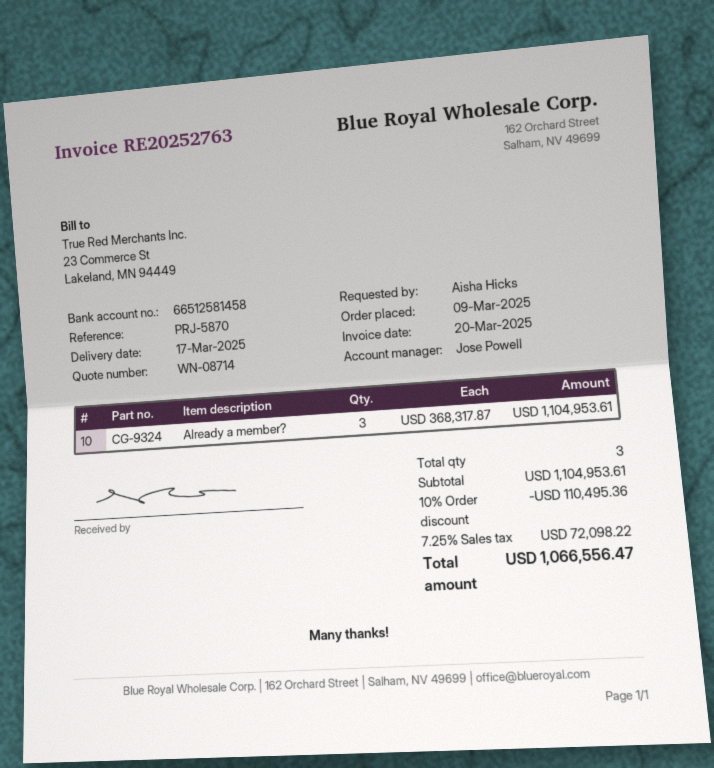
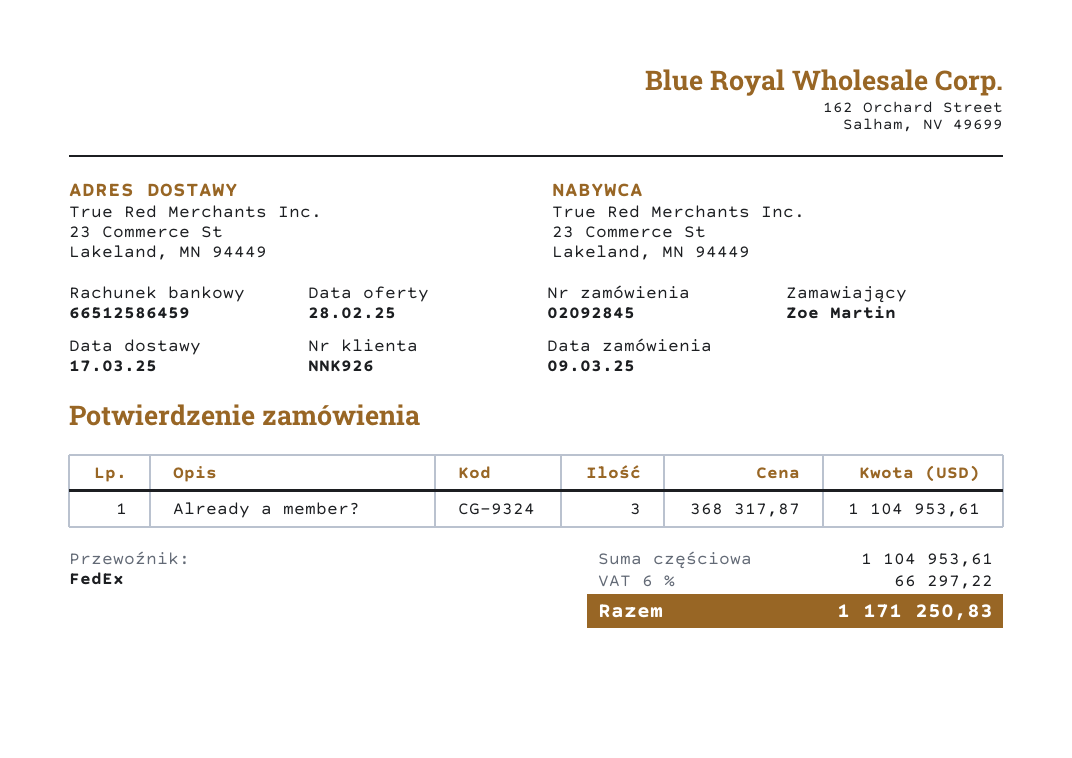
ordered by: Aisha Hicks -> Zoe Martin
bank account: 66512581458 -> 66512586459
discount: 10% = 110495.36 -> none
tax: 7.25% = 72098.22 -> 6% = 66297.22
total: 1066556.47 -> 1171250.83

